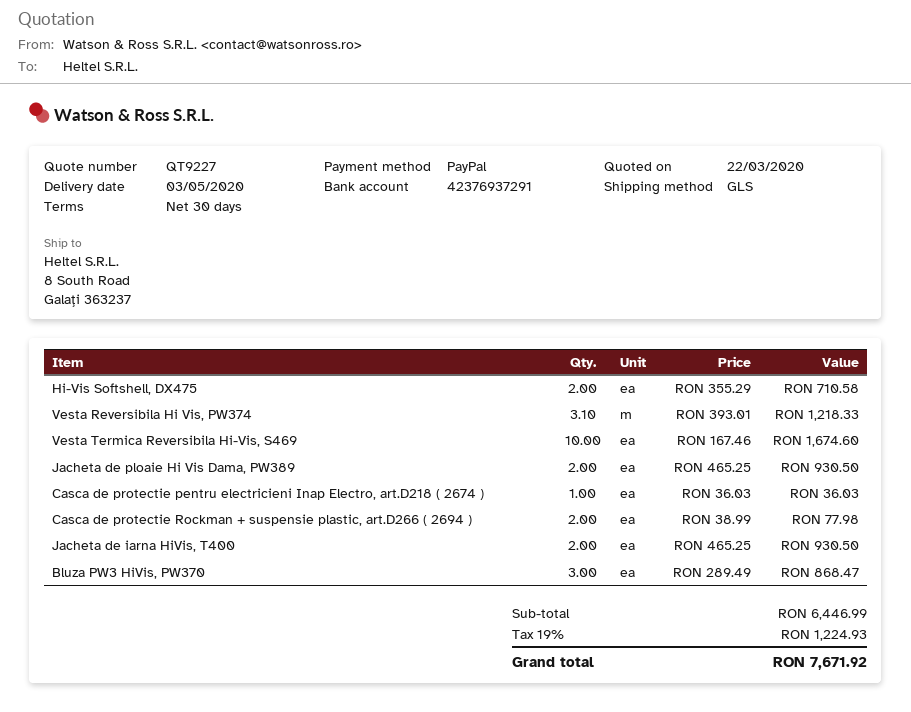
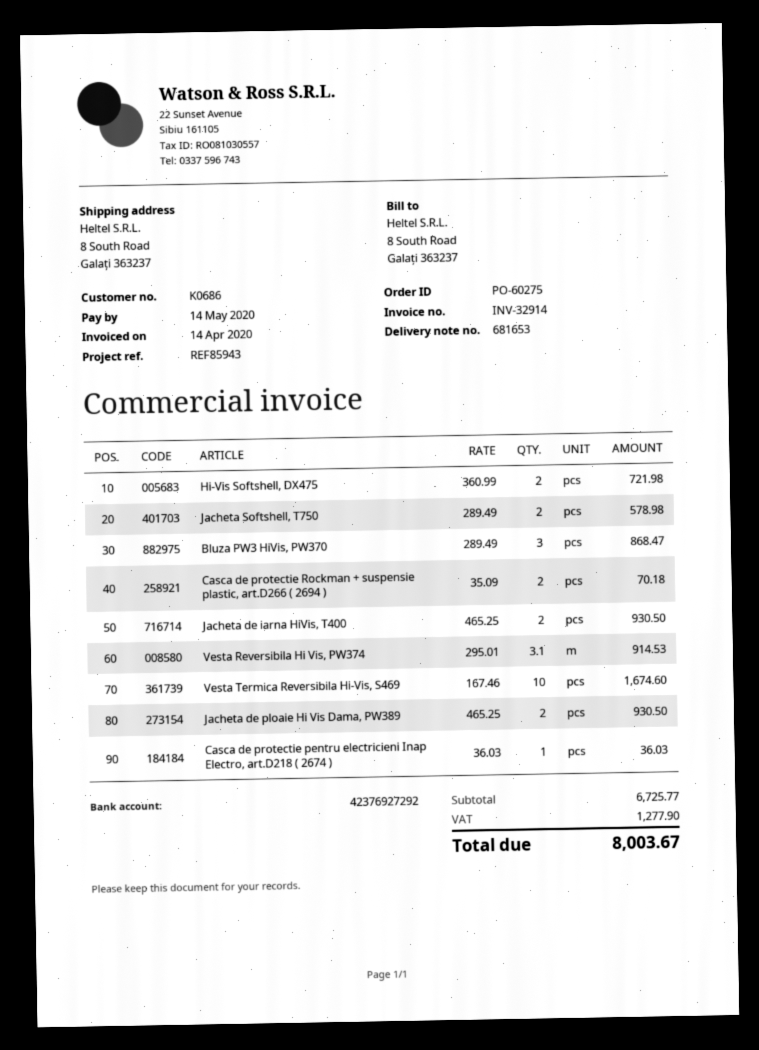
bank account: 42376937291 -> 42376927292
Hi-Vis Softshell, DX475: 2 x 355.29 = 710.58 -> 2 x 360.99 = 721.98
Vesta Reversibila Hi Vis, PW374: 3.1 x 393.01 = 1218.33 -> 3.1 x 295.01 = 914.53
Casca de protectie Rockman + suspensie plastic, art.D266 ( 2694 ): 2 x 38.99 = 77.98 -> 2 x 35.09 = 70.18
Jacheta Softshell, T750: none -> 2 x 289.49 = 578.98
subtotal: 6446.99 -> 6725.77
tax: 1224.93 -> 1277.90
total: 7671.92 -> 8003.67

